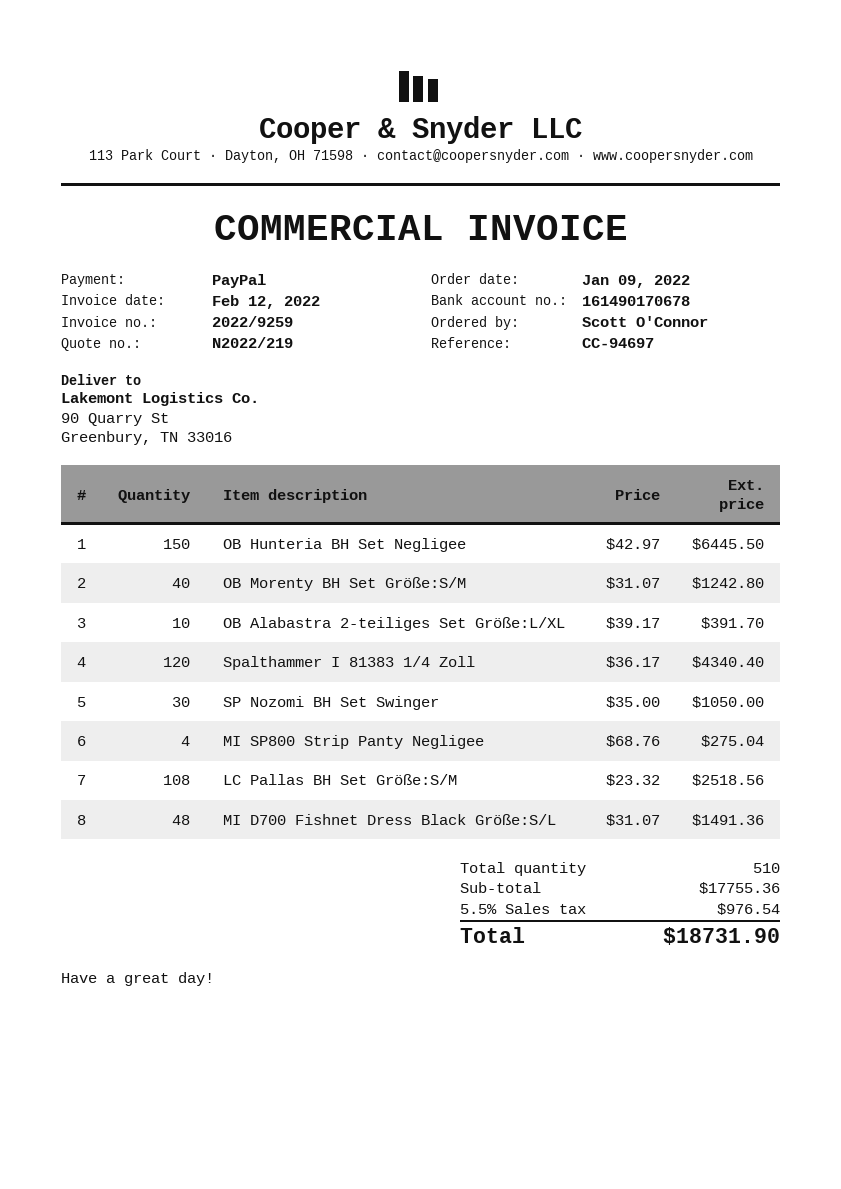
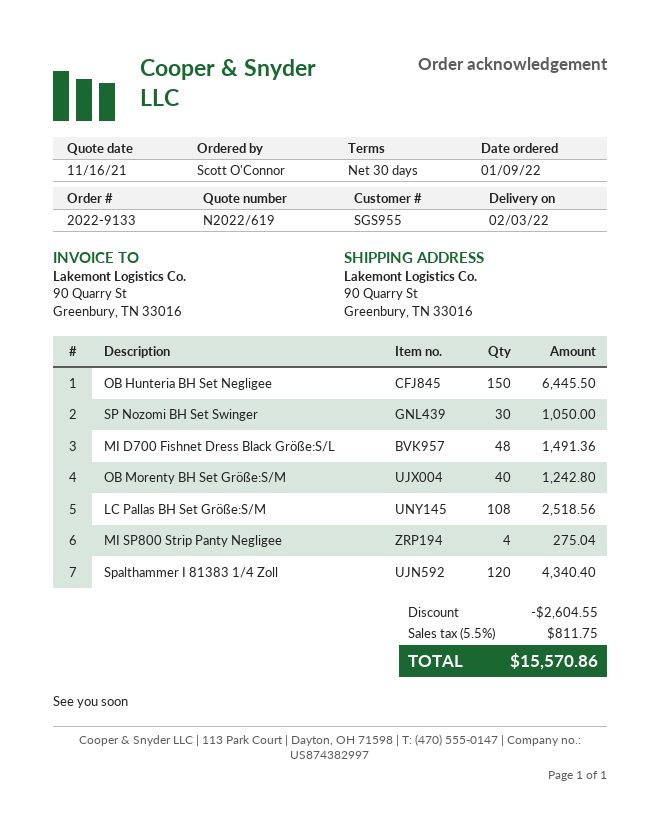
quote number: N2022/219 -> N2022/619
OB Alabastra 2-teiliges Set Größe:L/XL: 10 for 391.70 -> none
discount: none -> 2604.55
tax: 5.5% = 976.54 -> 5.5% = 811.75
total: 18731.90 -> 15570.86

